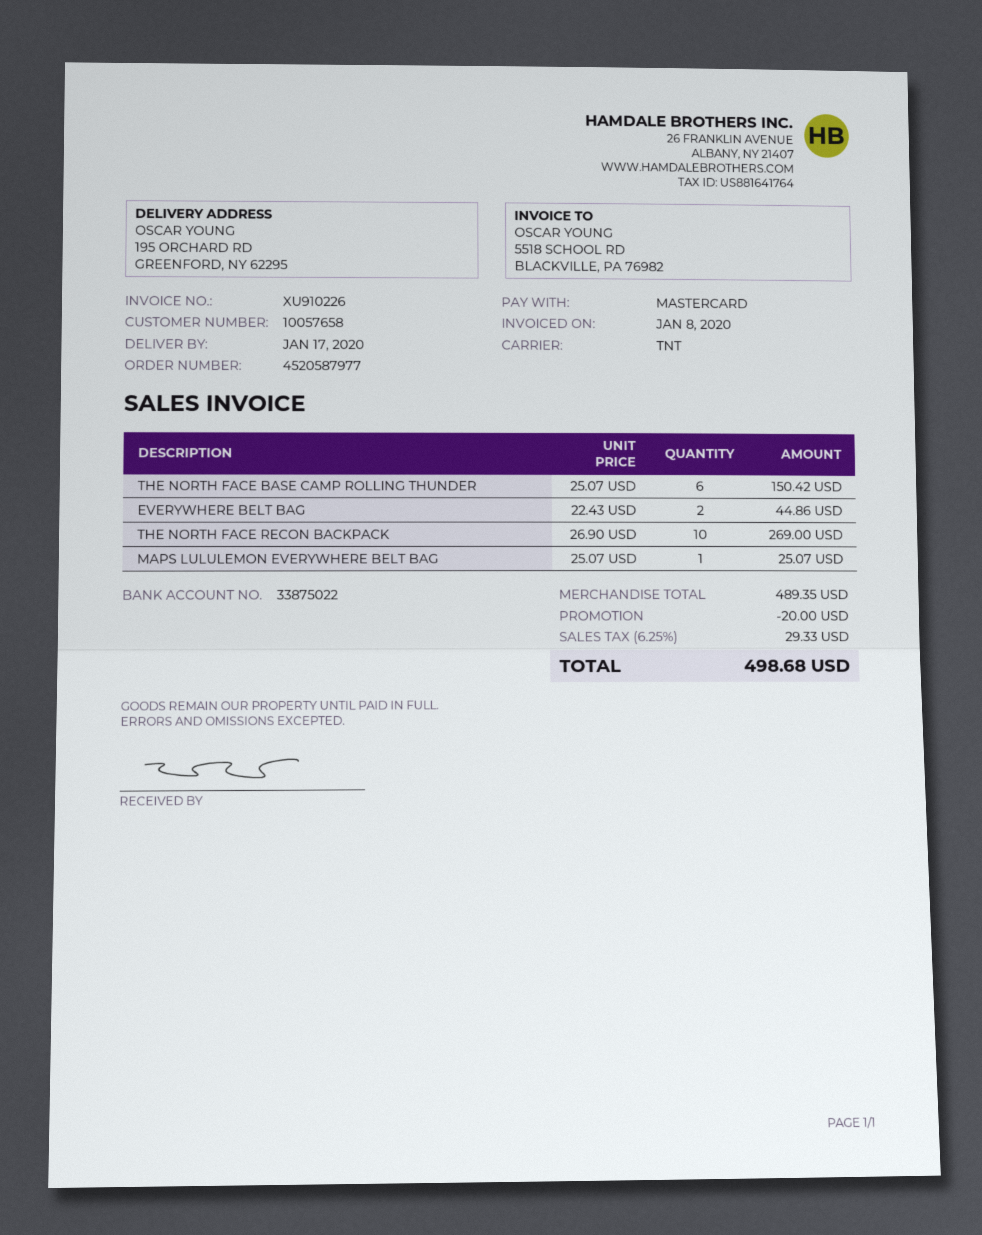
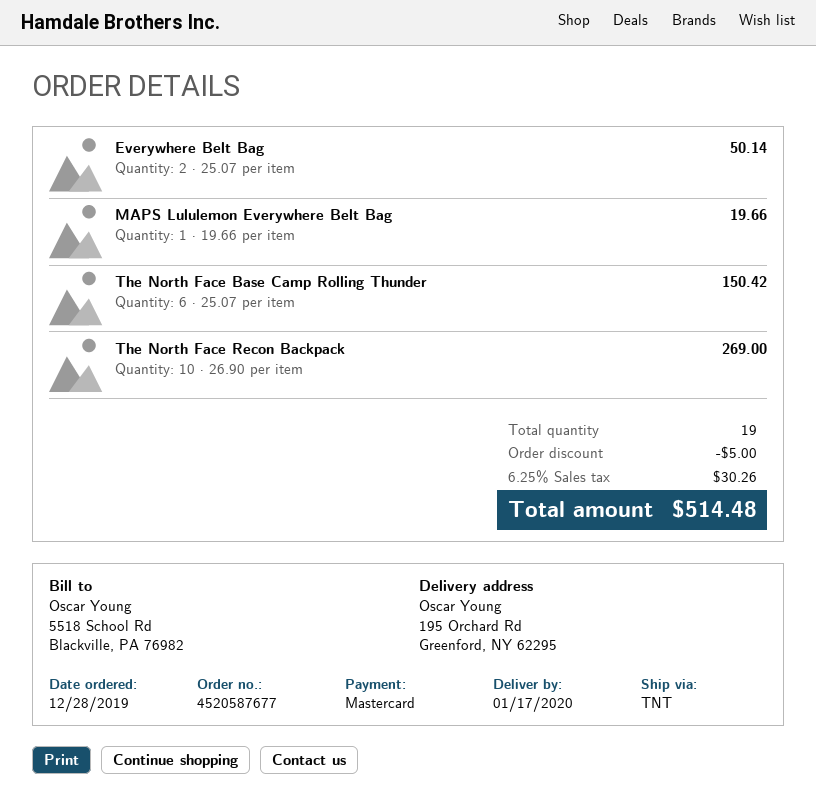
order number: 4520587977 -> 4520587677
EVERYWHERE BELT BAG: 2 x 22.43 = 44.86 -> 2 x 25.07 = 50.14
MAPS LULULEMON EVERYWHERE BELT BAG: 1 x 25.07 = 25.07 -> 1 x 19.66 = 19.66
discount: 20.00 -> 5.00
tax: 6.25% = 29.33 -> 6.25% = 30.26
total: 498.68 -> 514.48

